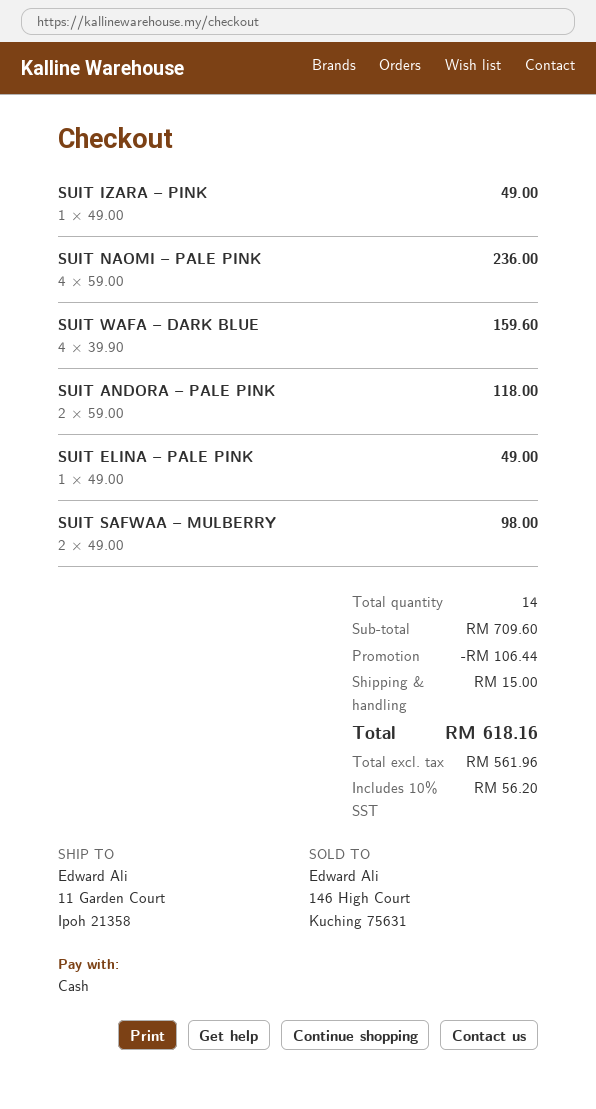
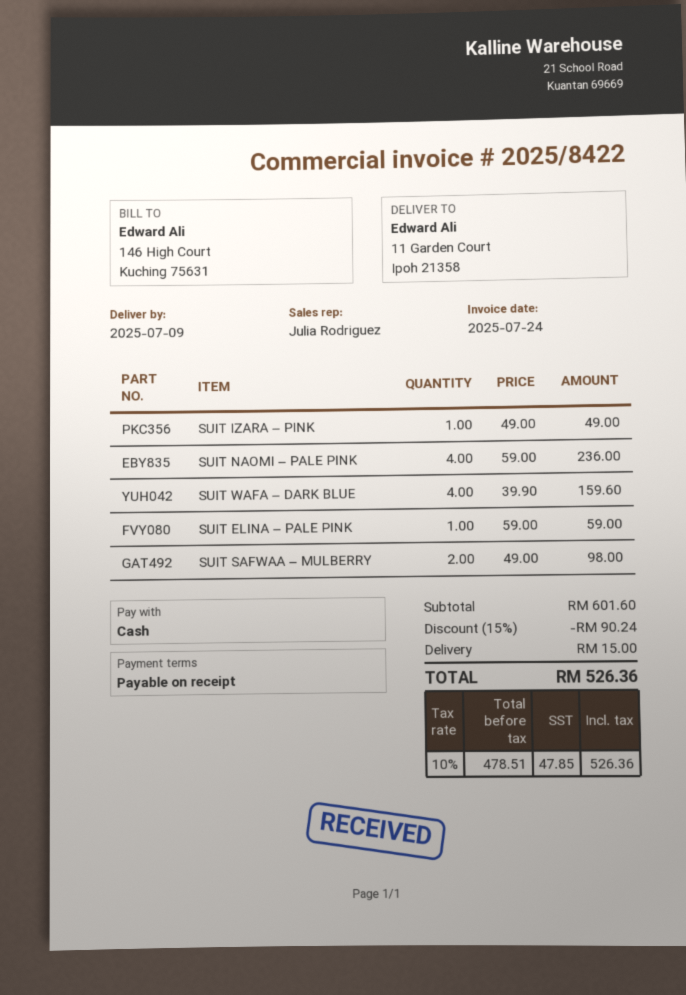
SUIT ANDORA – PALE PINK: 2 x 59.00 = 118.00 -> none
SUIT ELINA – PALE PINK: 1 x 49.00 = 49.00 -> 1 x 59.00 = 59.00
subtotal: 709.60 -> 601.60
discount: 106.44 -> 90.24
net: 561.96 -> 478.51
tax: 10% = 56.20 -> 10% = 47.85
total: 618.16 -> 526.36

